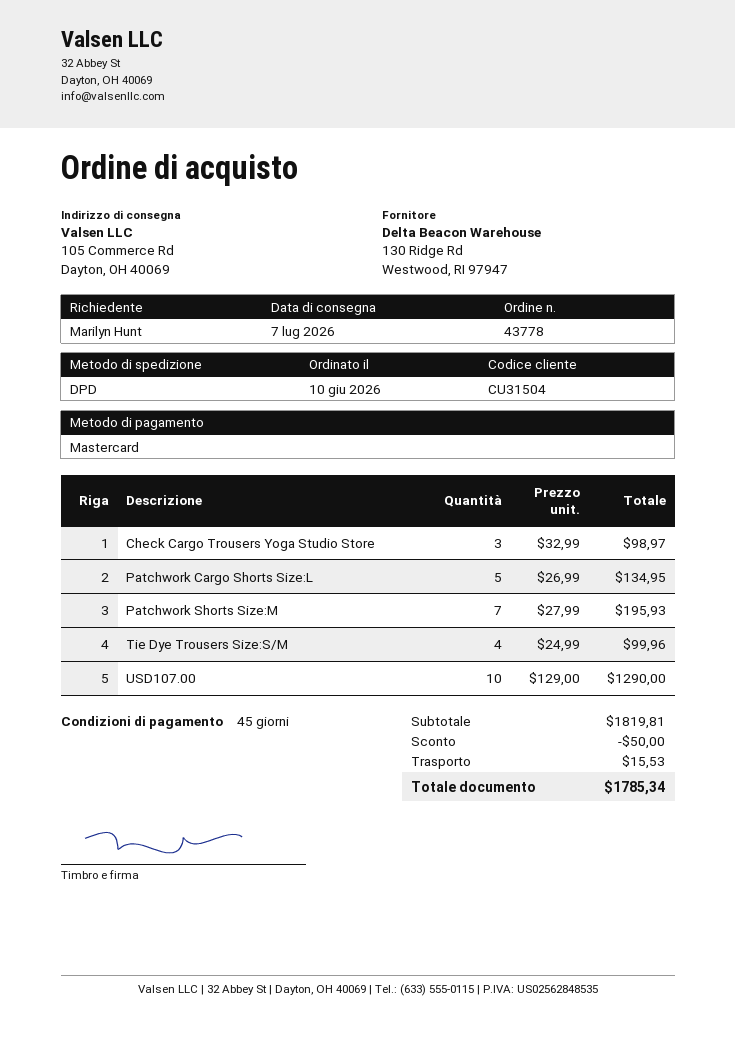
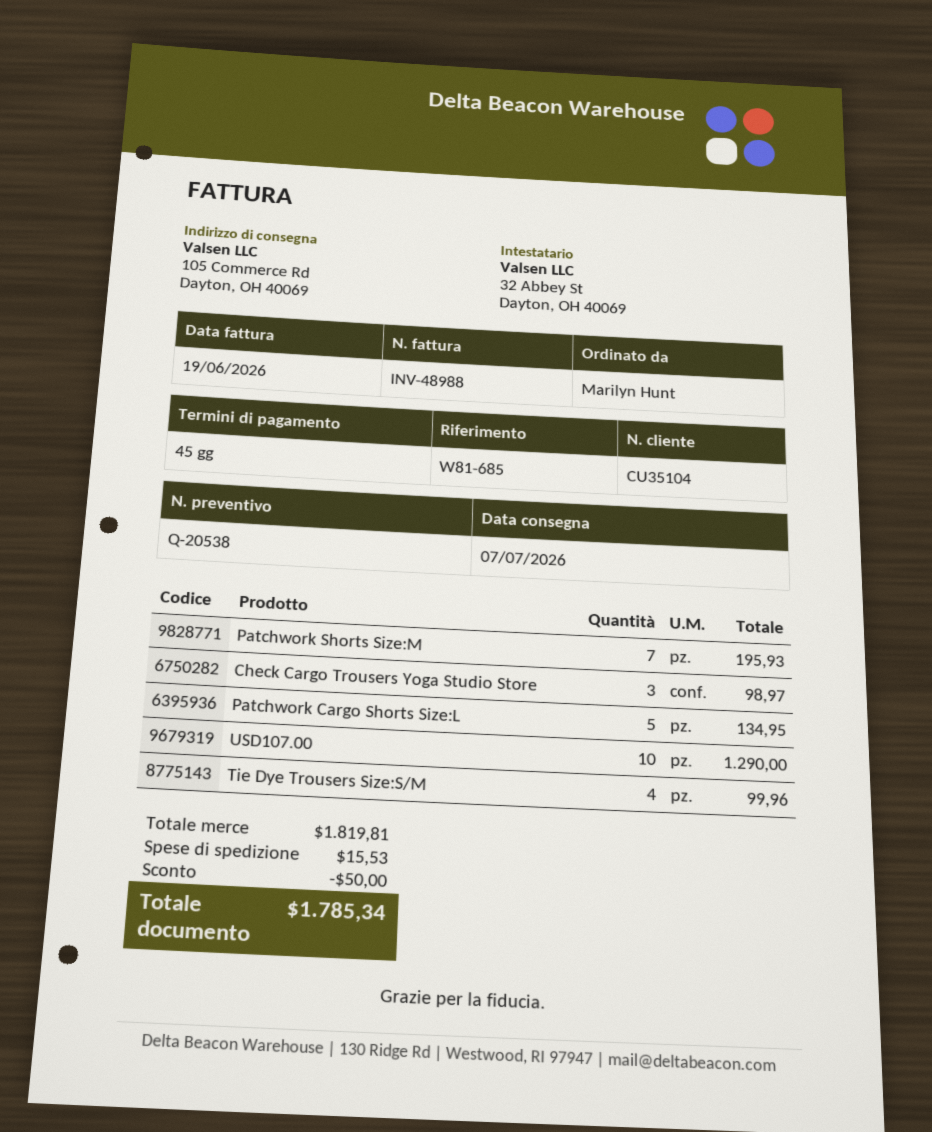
customer number: CU31504 -> CU35104

